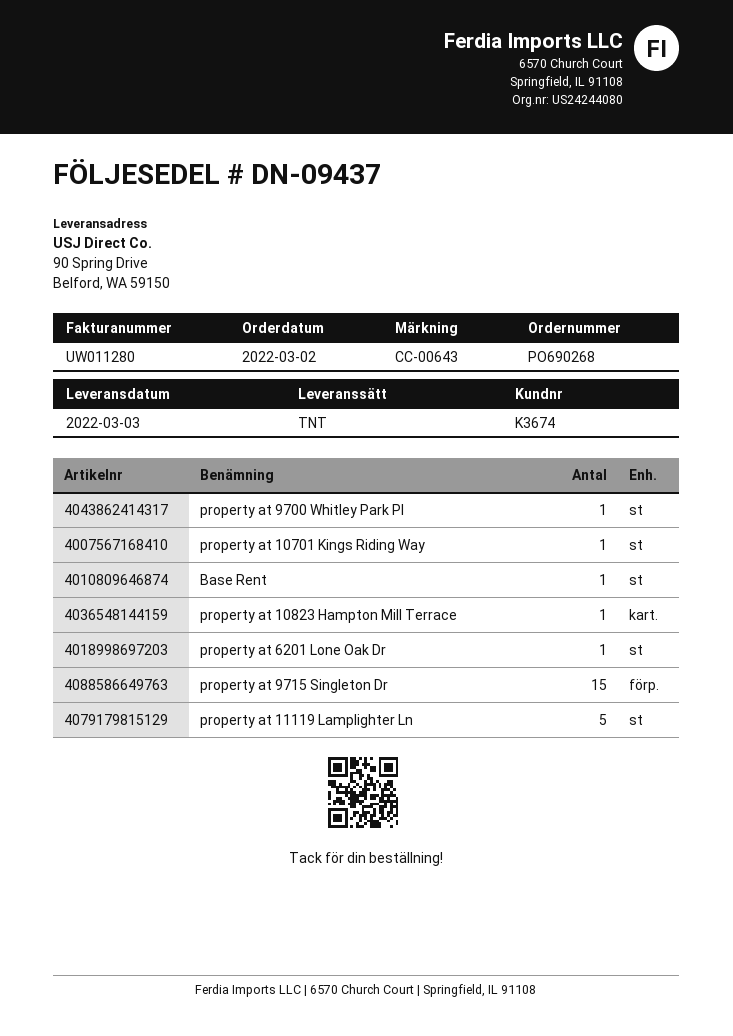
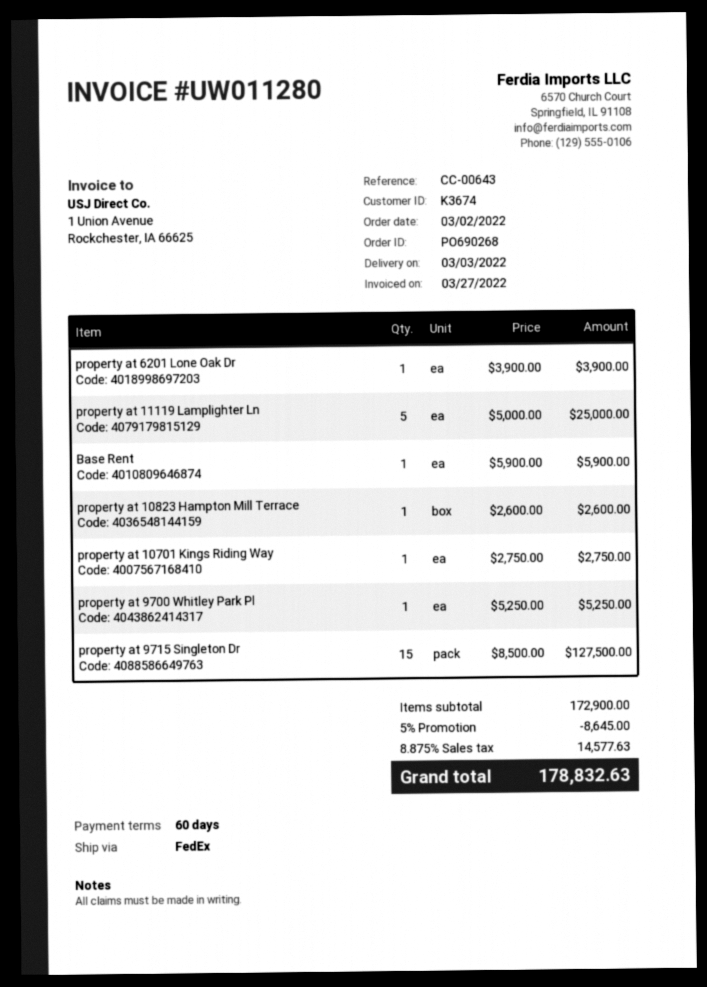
shipping method: TNT -> FedEx

